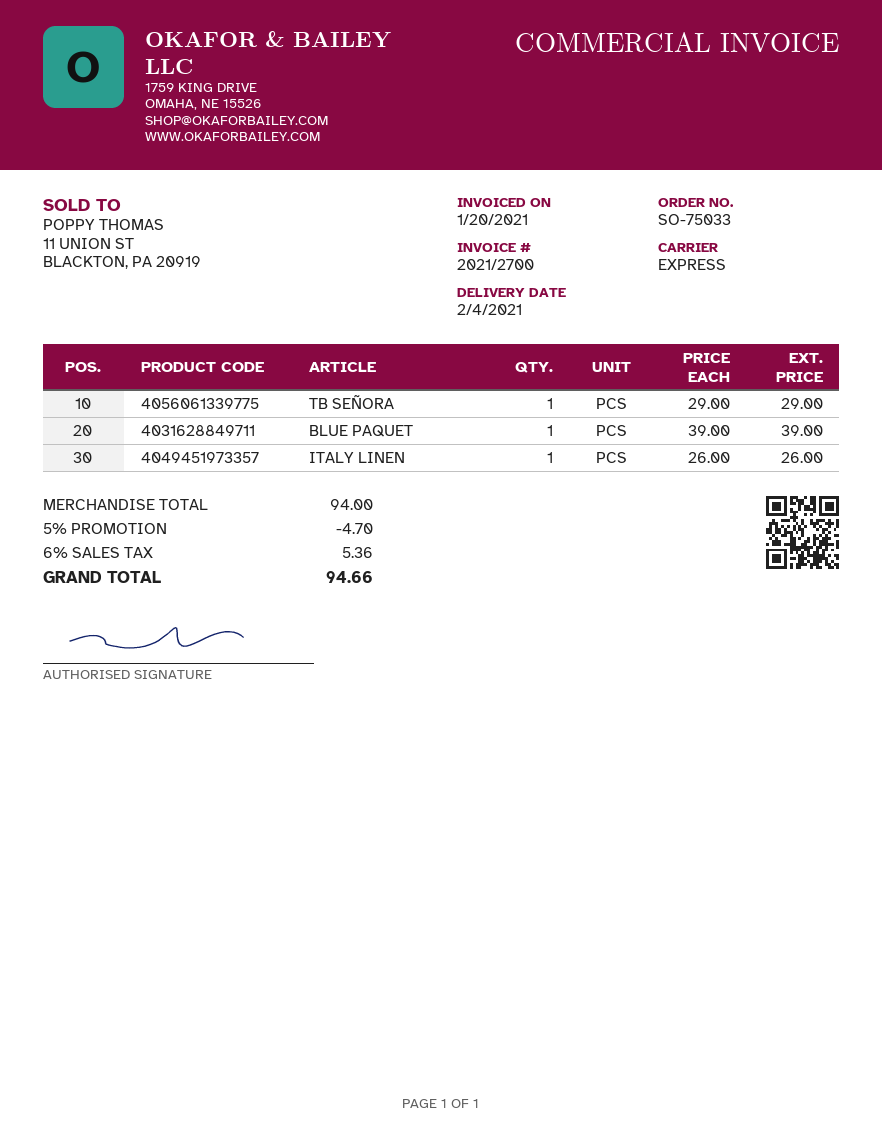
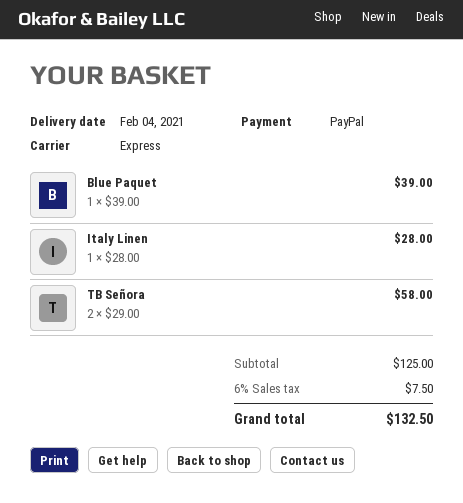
TB SEÑORA: 1 x 29.00 = 29.00 -> 2 x 29.00 = 58.00
ITALY LINEN: 1 x 26.00 = 26.00 -> 1 x 28.00 = 28.00
subtotal: 94.00 -> 125.00
discount: 5% = 4.70 -> none
tax: 6% = 5.36 -> 6% = 7.50
total: 94.66 -> 132.50

